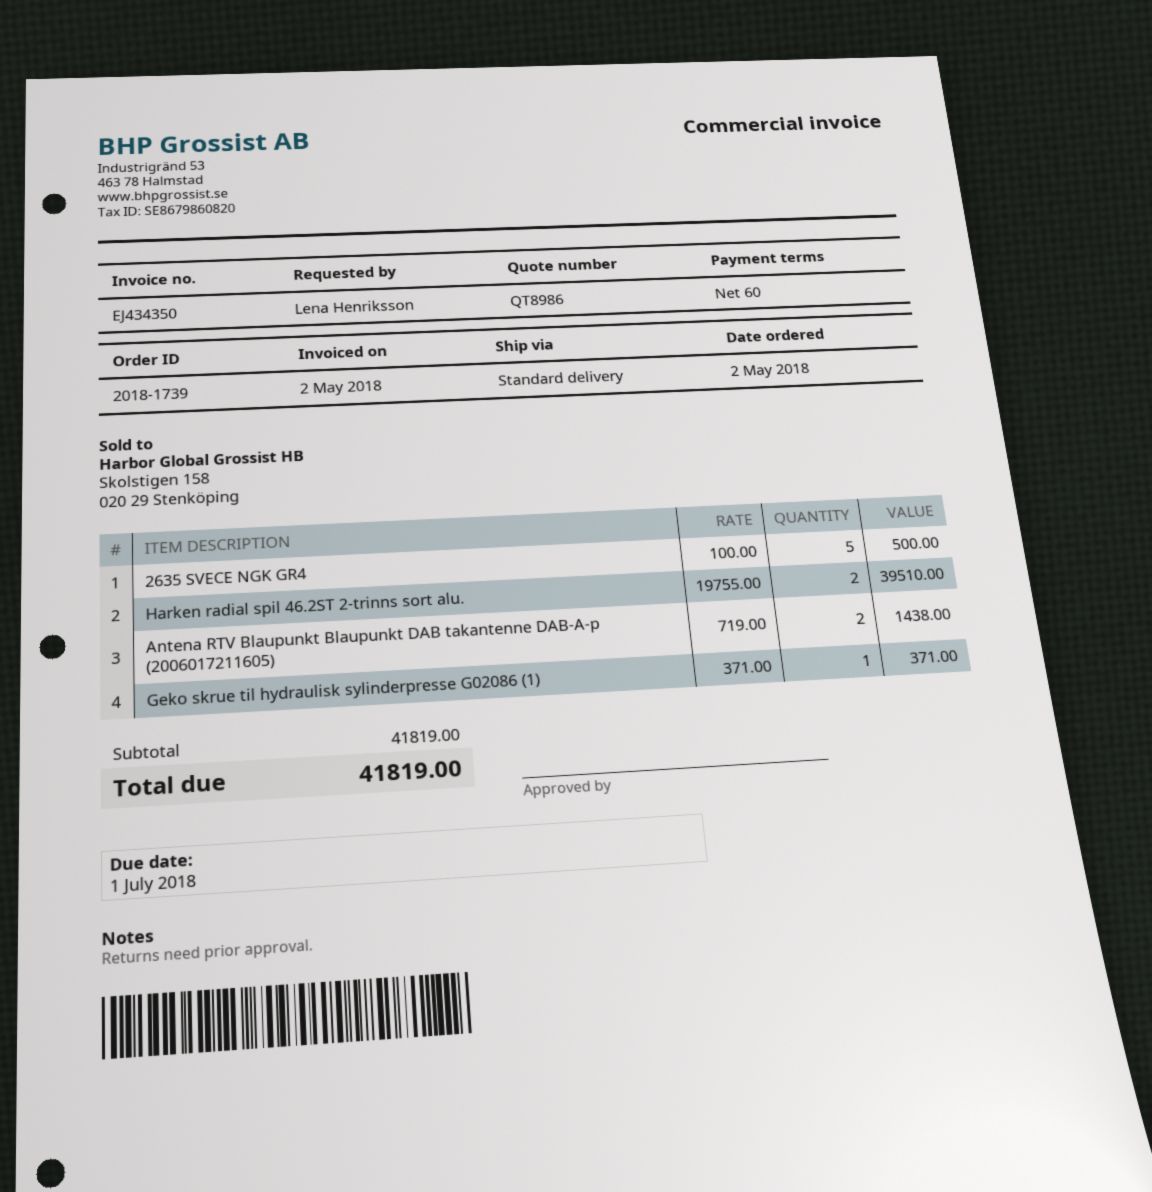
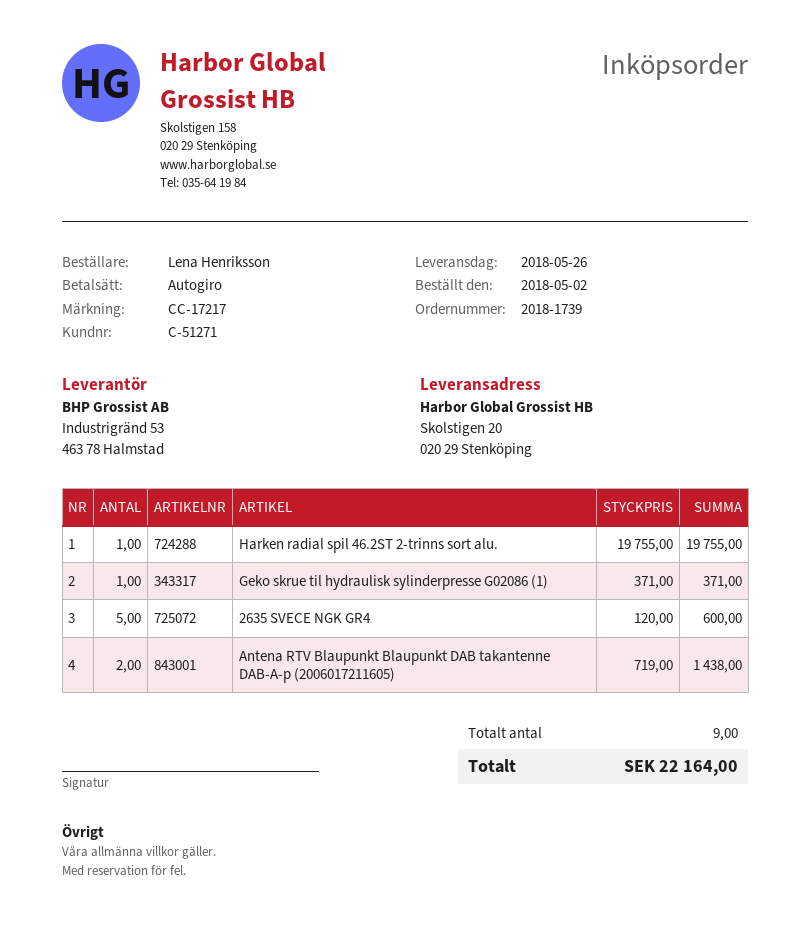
2635 SVECE NGK GR4: 5 x 100.00 = 500.00 -> 5 x 120.00 = 600.00
Harken radial spil 46.2ST 2-trinns sort alu.: 2 x 19755.00 = 39510.00 -> 1 x 19755.00 = 19755.00
total: 41819.00 -> 22164.00

